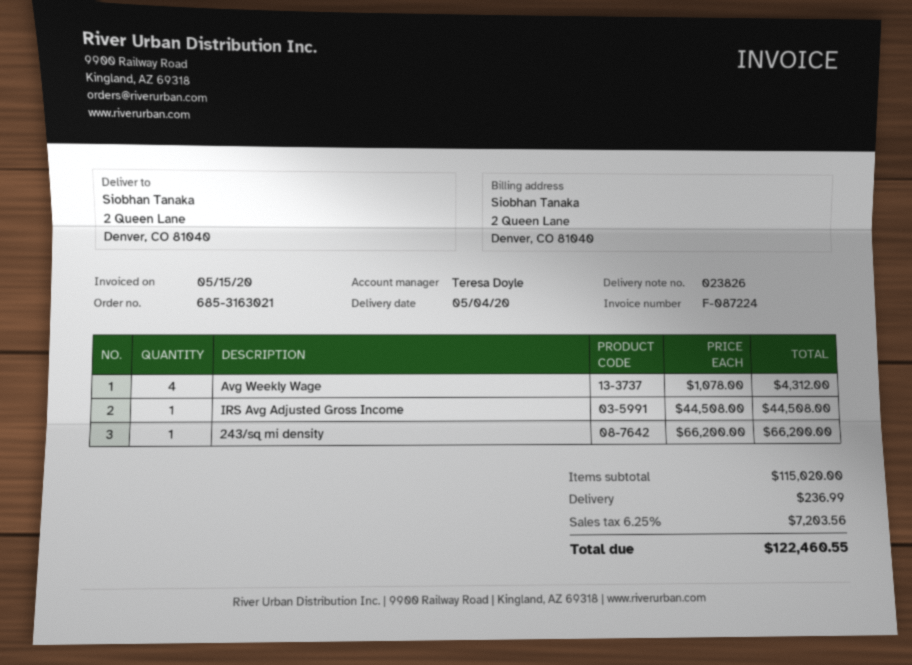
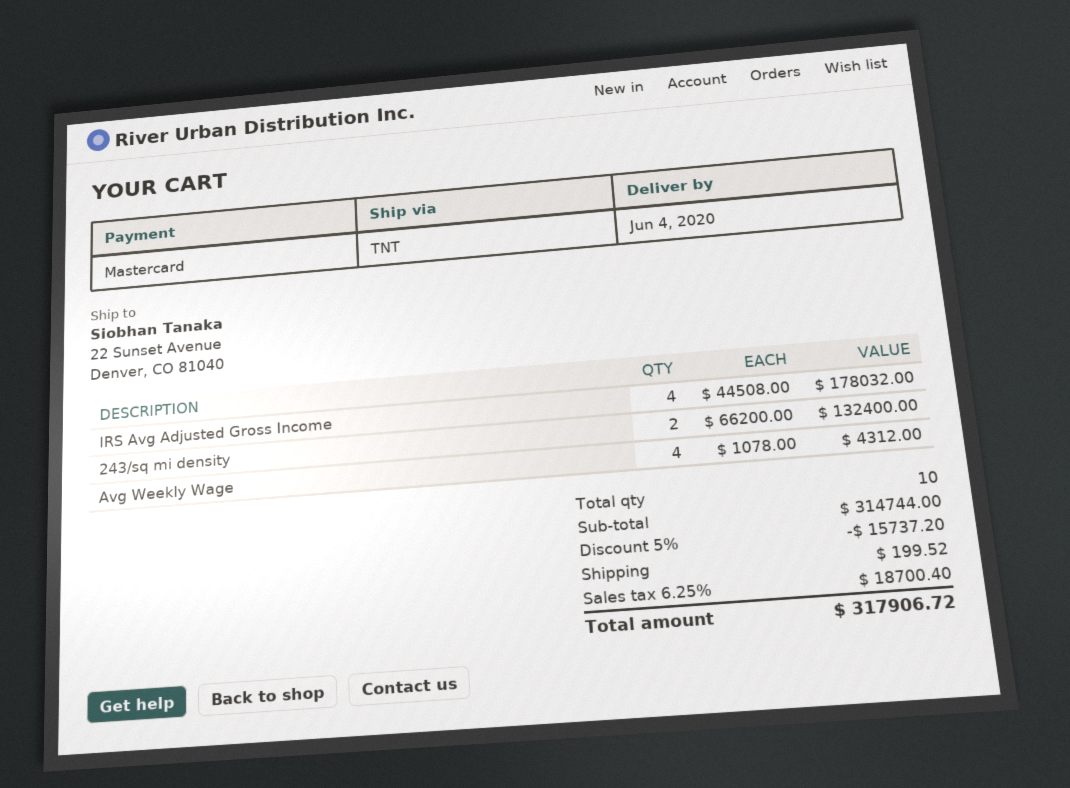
delivery date: 2020-05-04 -> 2020-06-04
ship to: 2 Queen Lane, Denver, CO 81040 -> 22 Sunset Avenue, Denver, CO 81040
IRS Avg Adjusted Gross Income: 1 x 44508.00 = 44508.00 -> 4 x 44508.00 = 178032.00
243/sq mi density: 1 x 66200.00 = 66200.00 -> 2 x 66200.00 = 132400.00
subtotal: 115020.00 -> 314744.00
discount: none -> 5% = 15737.20
shipping: 236.99 -> 199.52
tax: 6.25% = 7203.56 -> 6.25% = 18700.40
total: 122460.55 -> 317906.72

